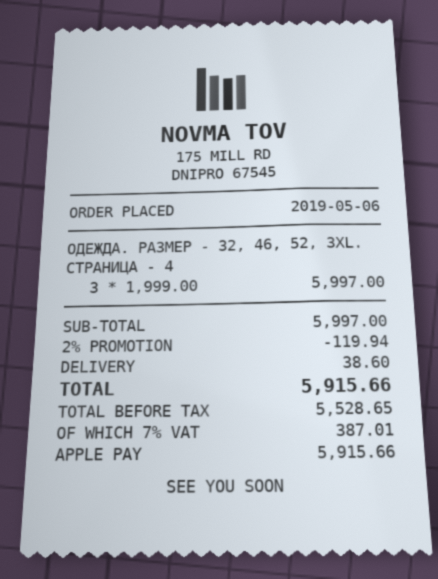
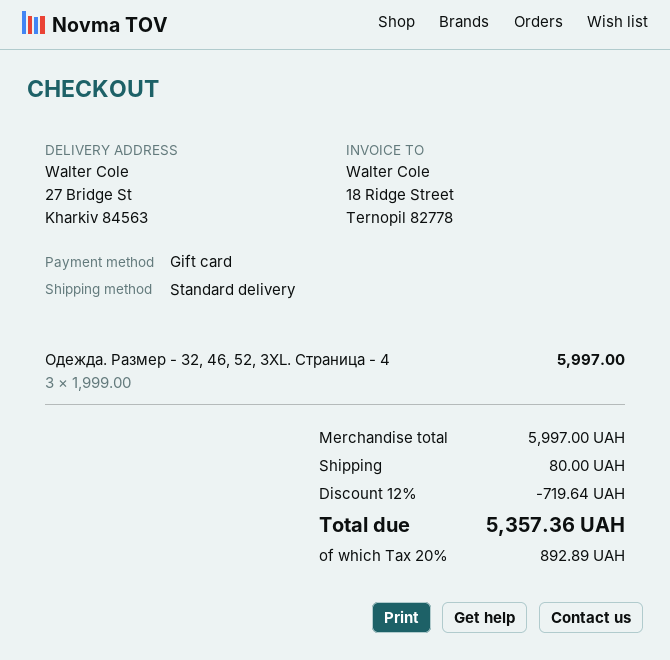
payment method: Apple Pay -> gift card
discount: 2% = 119.94 -> 12% = 719.64
shipping: 38.60 -> 80.00
tax: 7% = 387.01 -> 20% = 892.89
total: 5915.66 -> 5357.36

